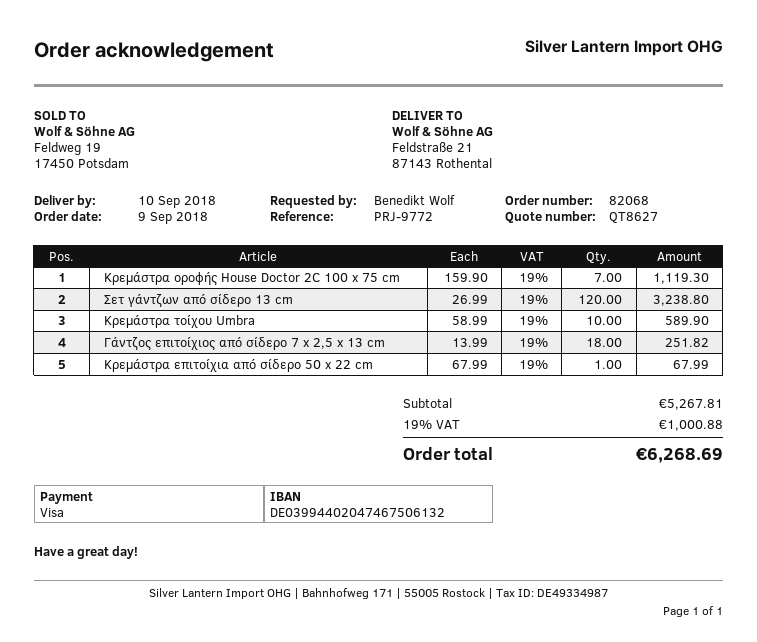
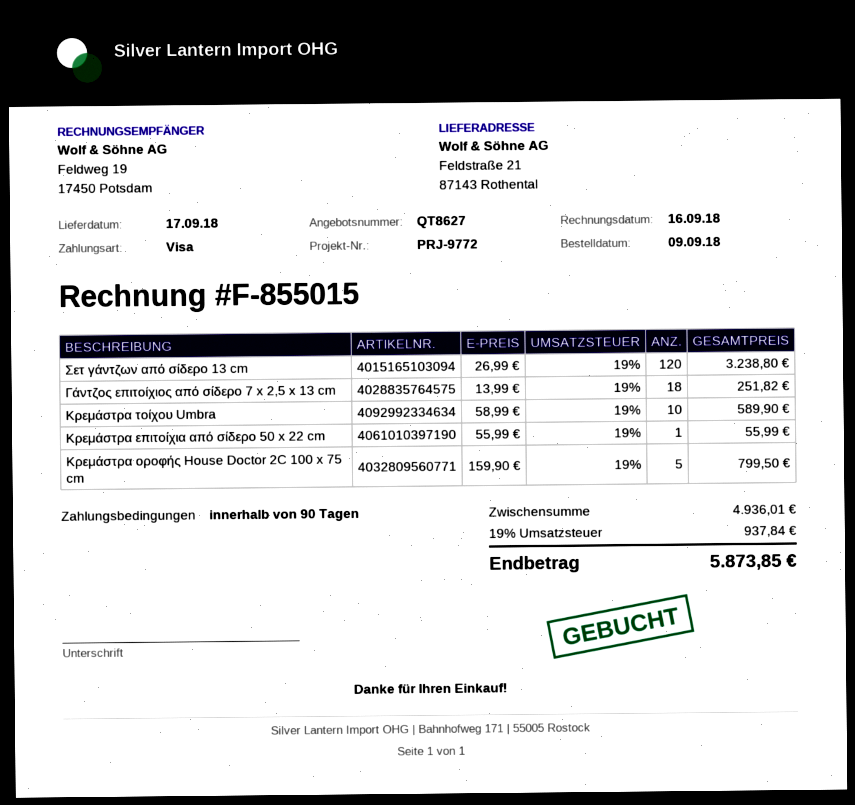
delivery date: 2018-09-10 -> 2018-09-17
Κρεμάστρα οροφής House Doctor 2C 100 x 75 cm: 7 x 159.90 = 1119.30 -> 5 x 159.90 = 799.50
Κρεμάστρα επιτοίχια από σίδερο 50 x 22 cm: 1 x 67.99 = 67.99 -> 1 x 55.99 = 55.99
subtotal: 5267.81 -> 4936.01
tax: 19% = 1000.88 -> 19% = 937.84
total: 6268.69 -> 5873.85

